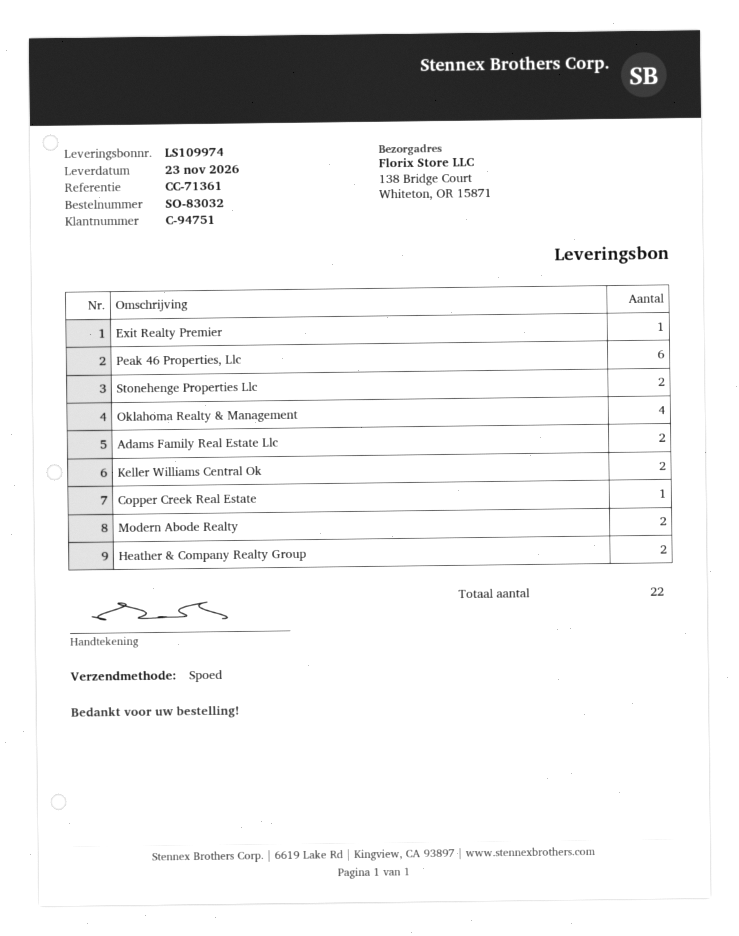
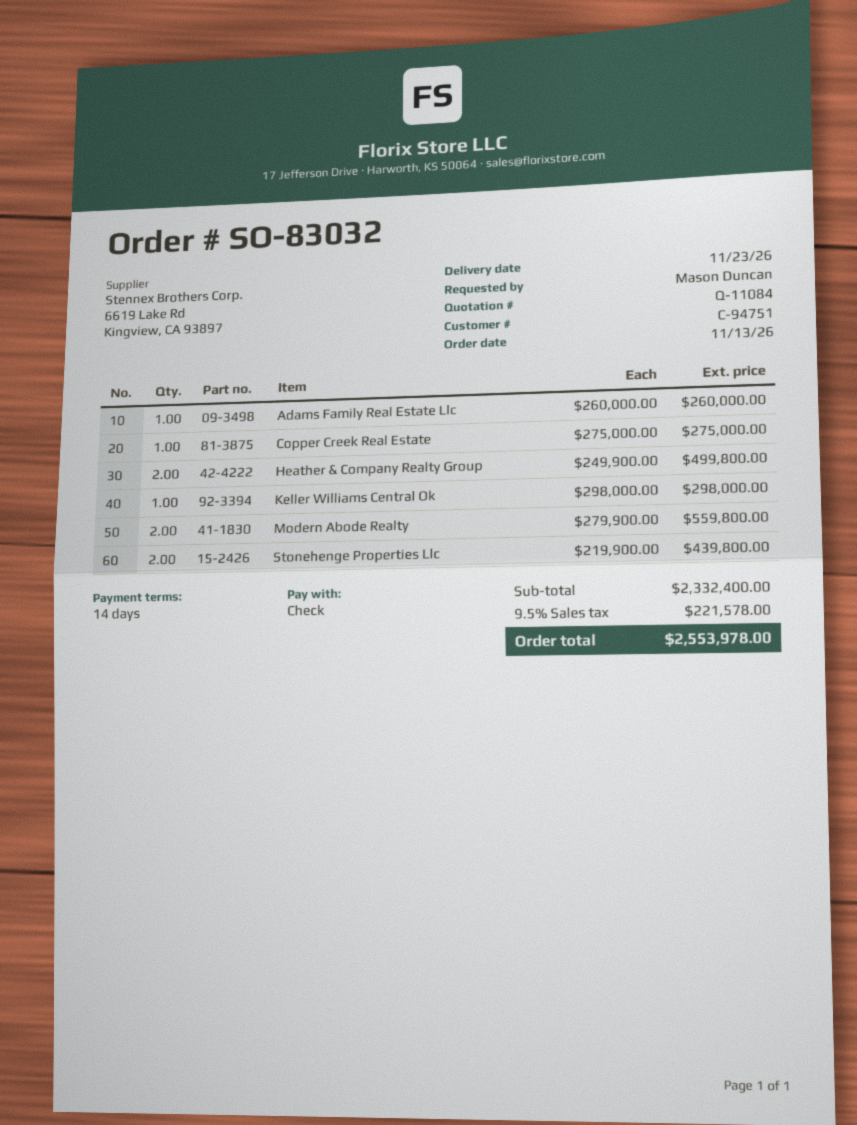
Exit Realty Premier: 1 -> none
Peak 46 Properties, Llc: 6 -> none
Oklahoma Realty & Management: 4 -> none
Adams Family Real Estate Llc: 2 -> 1
Keller Williams Central Ok: 2 -> 1

